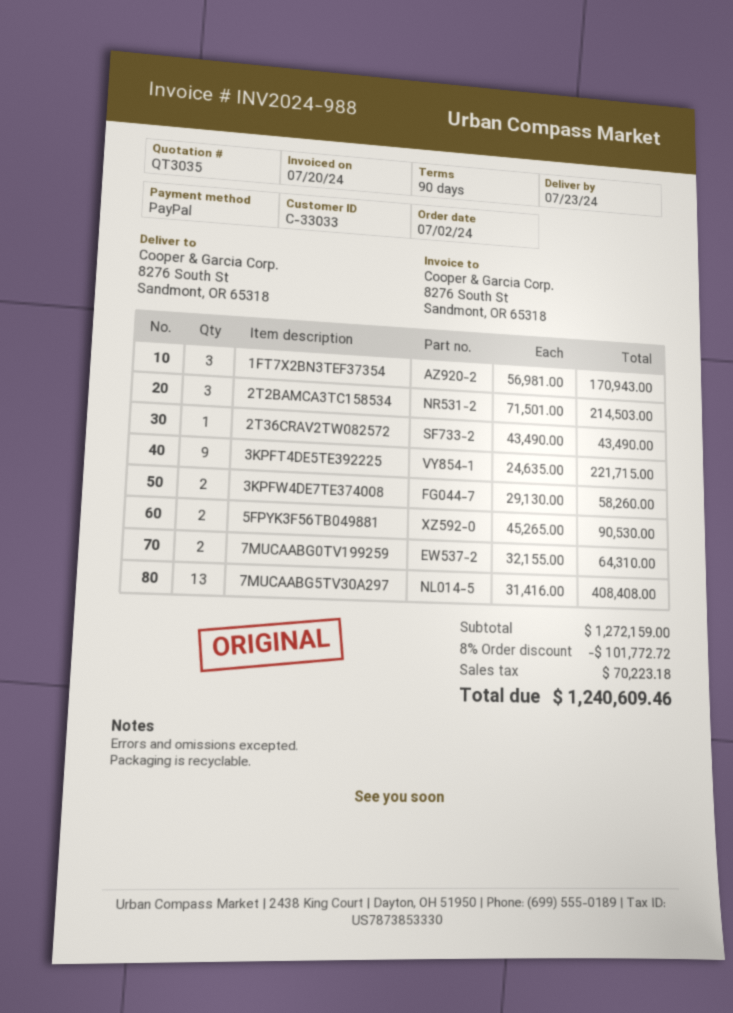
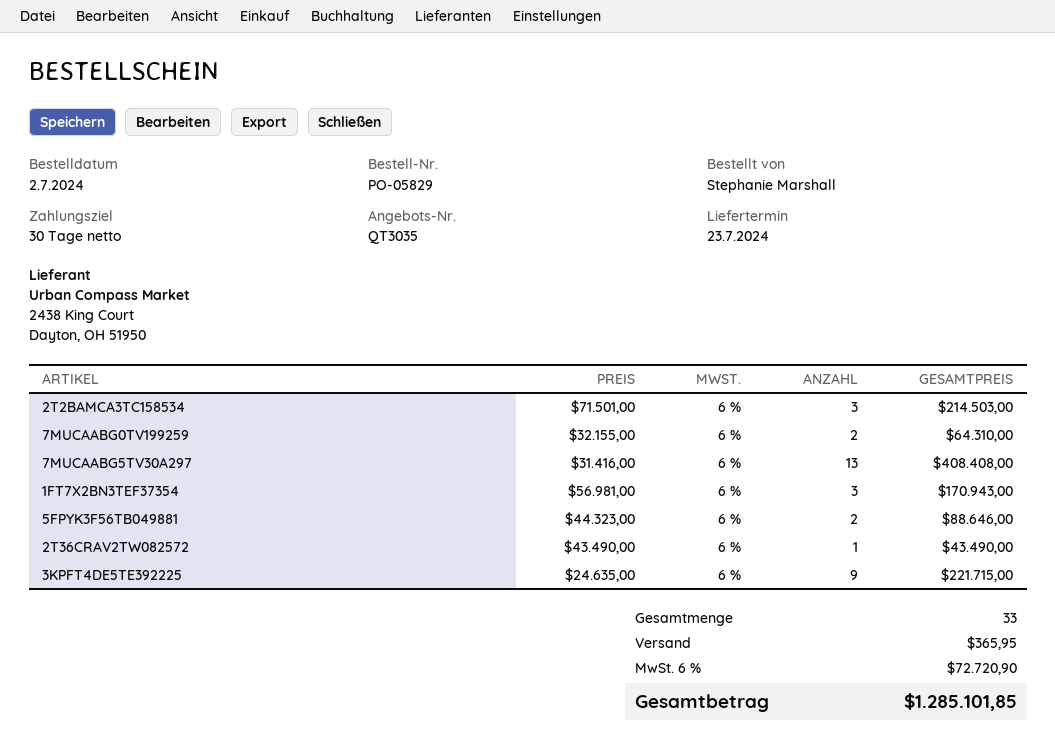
payment terms: 90 days -> 30 days
3KPFW4DE7TE374008: 2 x 29130.00 = 58260.00 -> none
5FPYK3F56TB049881: 2 x 45265.00 = 90530.00 -> 2 x 44323.00 = 88646.00
discount: 8% = 101772.72 -> none
shipping: none -> 365.95
tax: 70223.18 -> 72720.90
total: 1240609.46 -> 1285101.85

